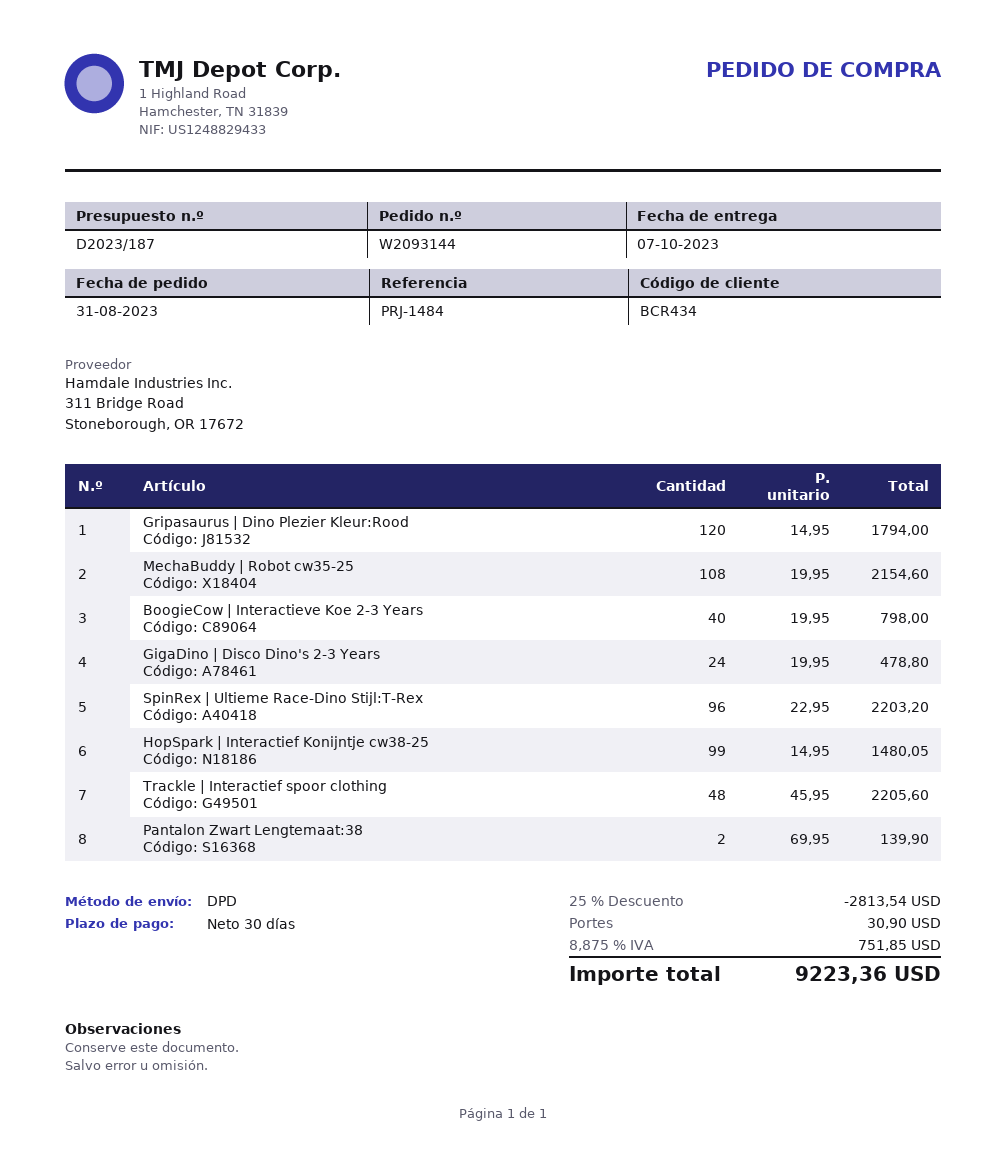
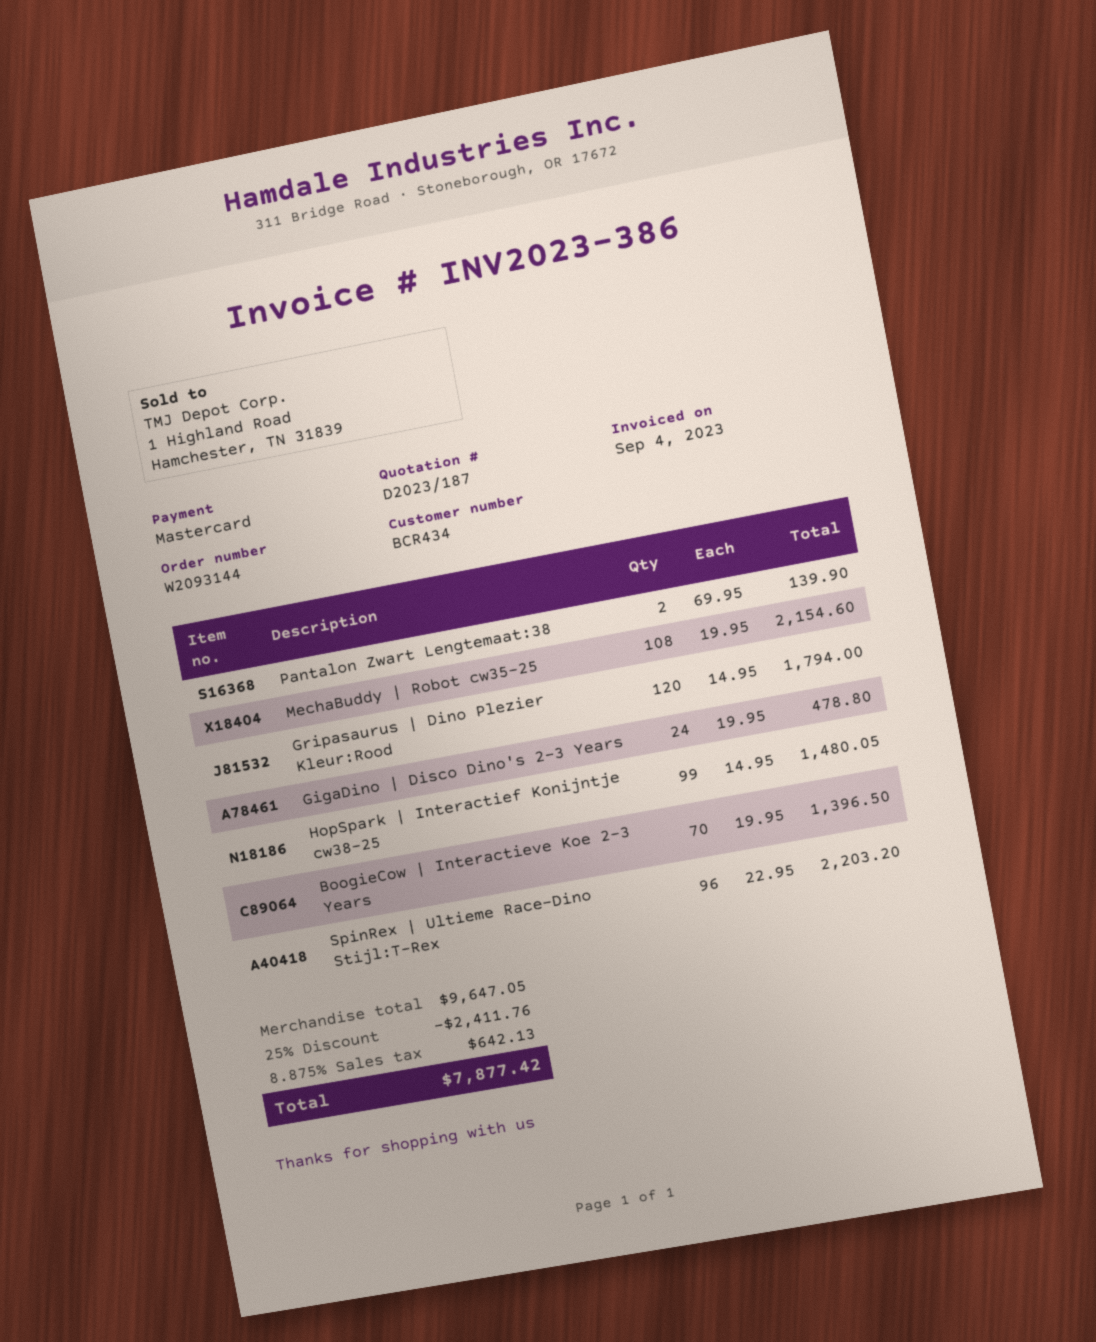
BoogieCow | Interactieve Koe 2-3 Years: 40 x 19.95 = 798.00 -> 70 x 19.95 = 1396.50
Trackle | Interactief spoor clothing: 48 x 45.95 = 2205.60 -> none
discount: 25% = 2813.54 -> 25% = 2411.76
shipping: 30.90 -> none
tax: 8.875% = 751.85 -> 8.875% = 642.13
total: 9223.36 -> 7877.42

